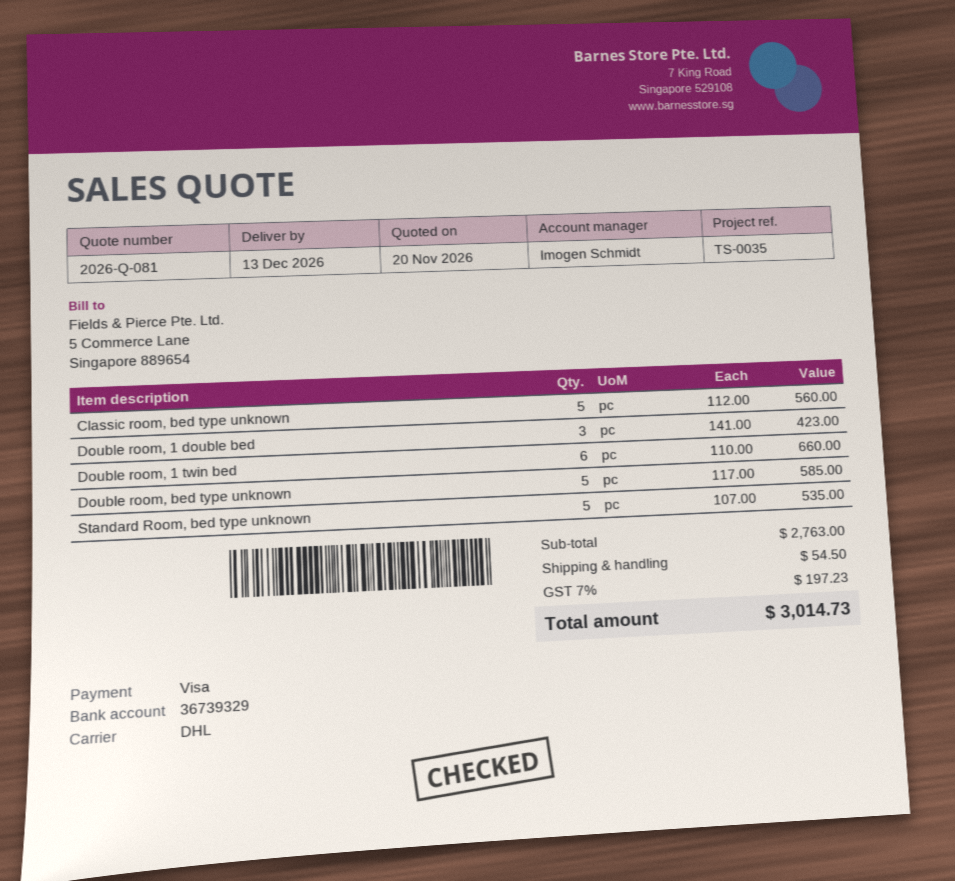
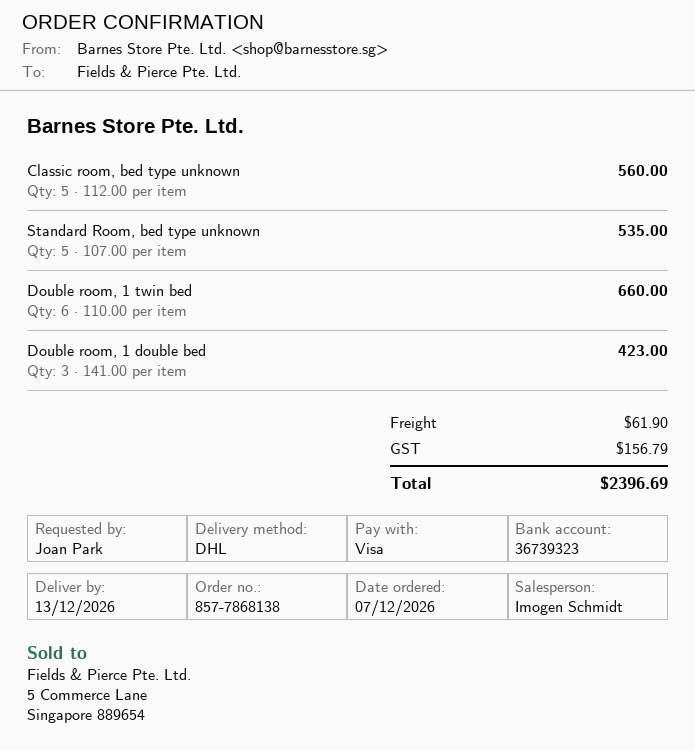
bank account: 36739329 -> 36739323
Double room, bed type unknown: 5 x 117.00 = 585.00 -> none
shipping: 54.50 -> 61.90
tax: 197.23 -> 156.79
total: 3014.73 -> 2396.69

